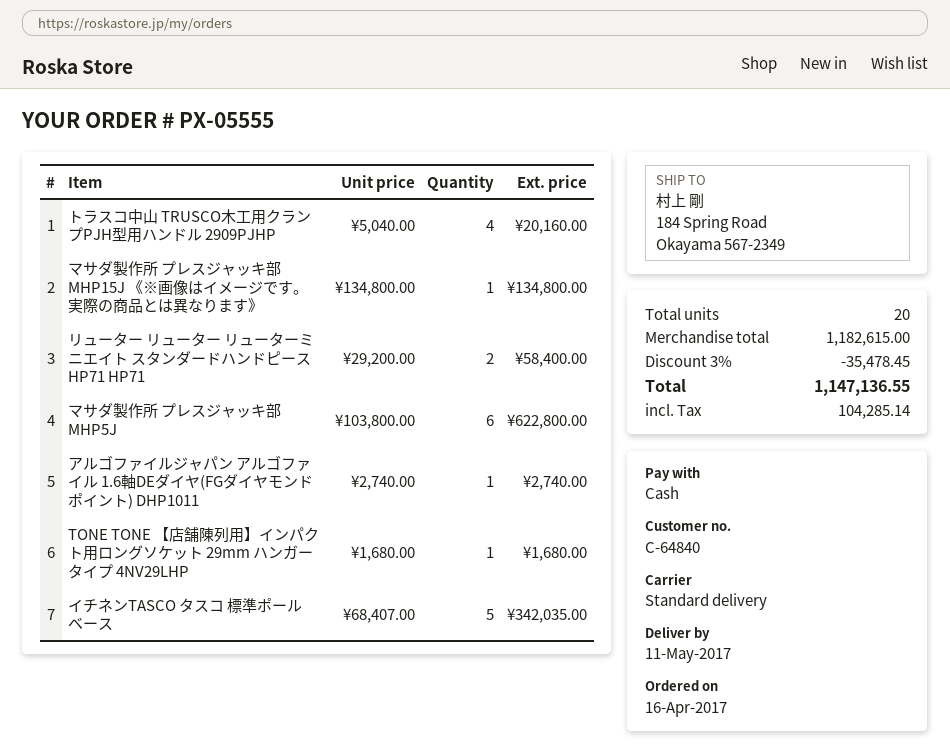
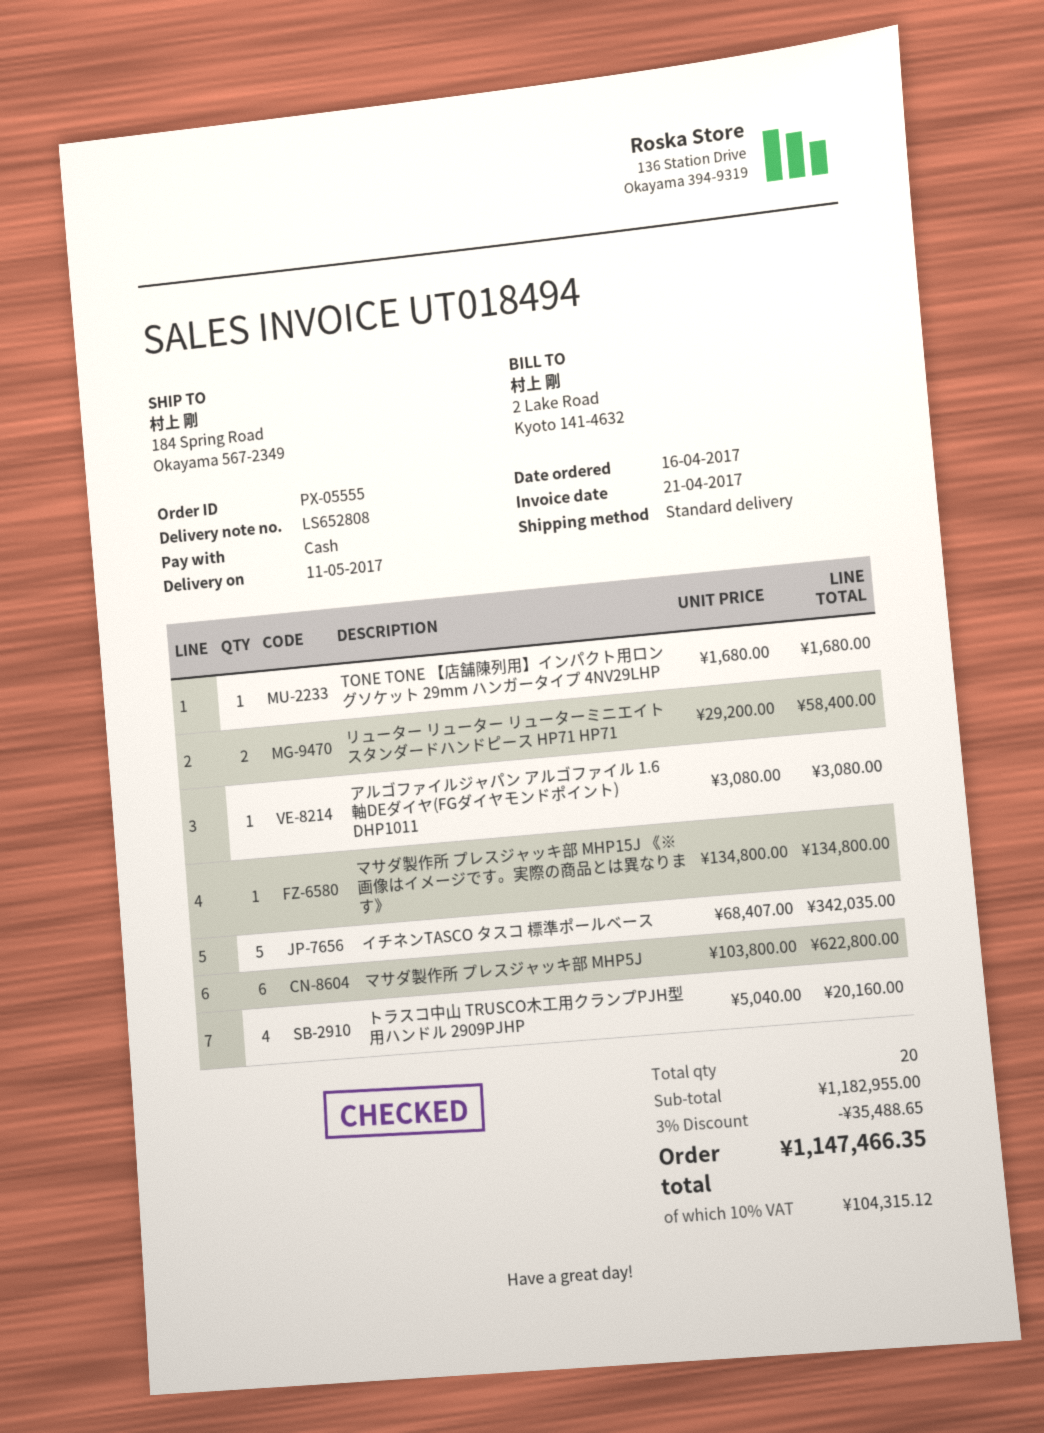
アルゴファイルジャパン アルゴファイル 1.6軸DEダイヤ(FGダイヤモンドポイント) DHP1011: 1 x 2740.00 = 2740.00 -> 1 x 3080.00 = 3080.00
subtotal: 1182615.00 -> 1182955.00
discount: 3% = 35478.45 -> 3% = 35488.65
tax: 104285.14 -> 104315.12
total: 1147136.55 -> 1147466.35

